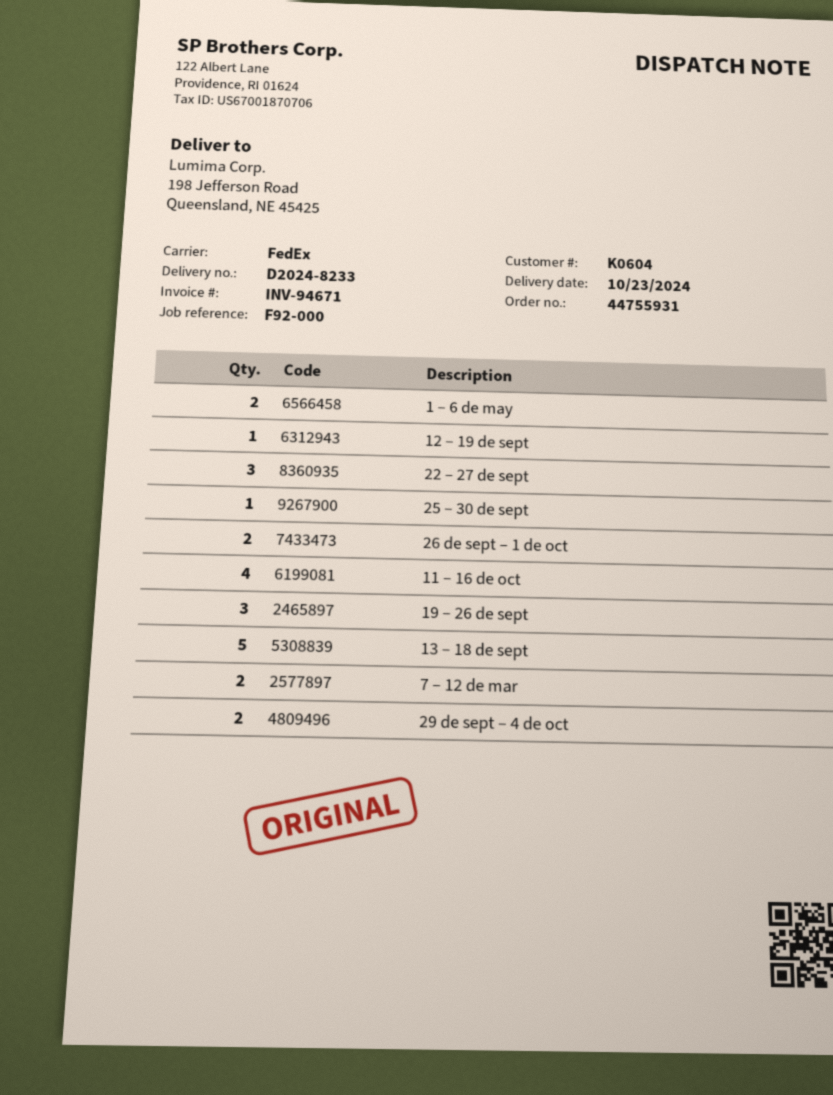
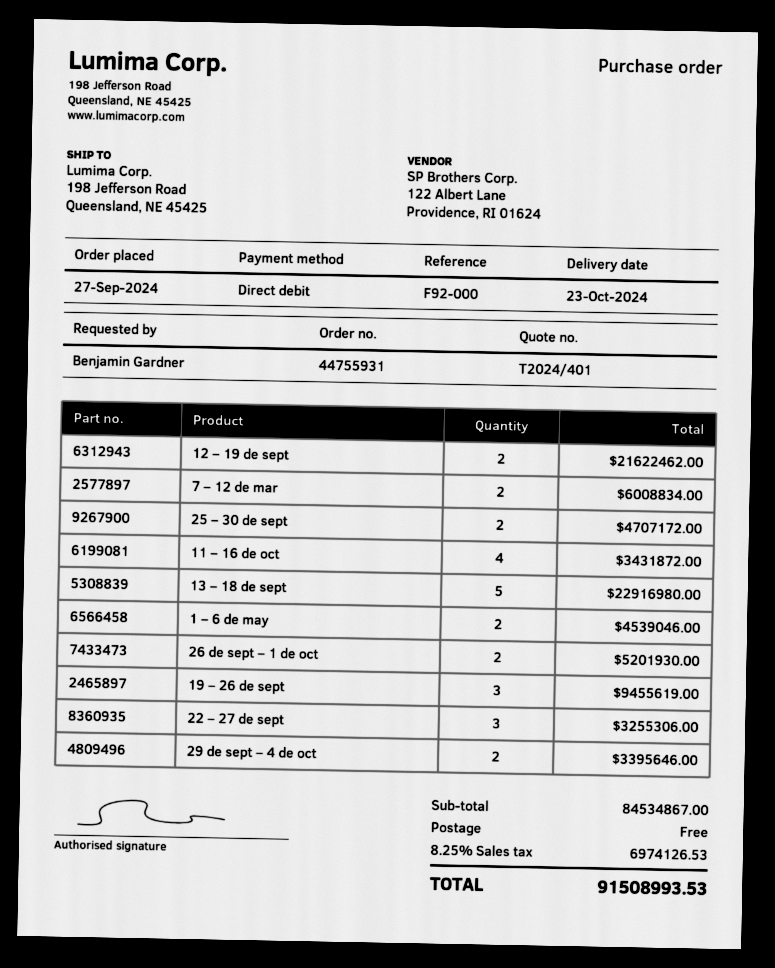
12 – 19 de sept: 1 -> 2
25 – 30 de sept: 1 -> 2

